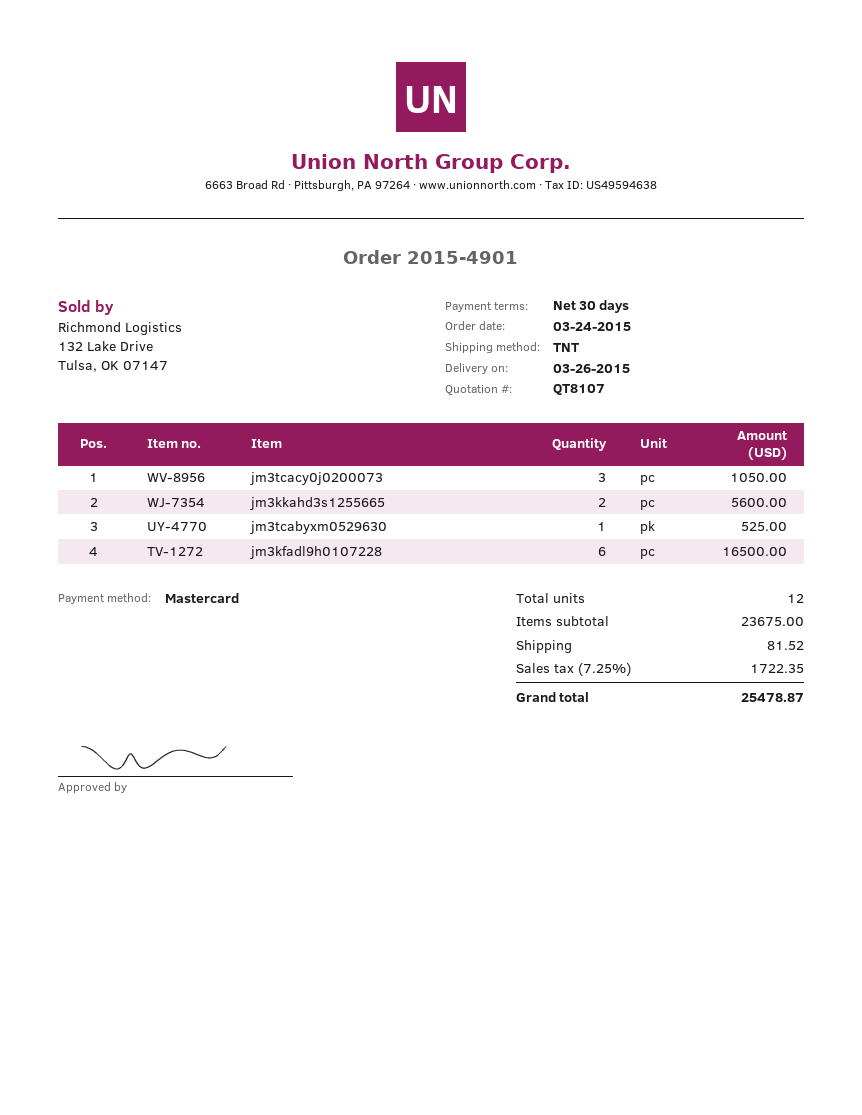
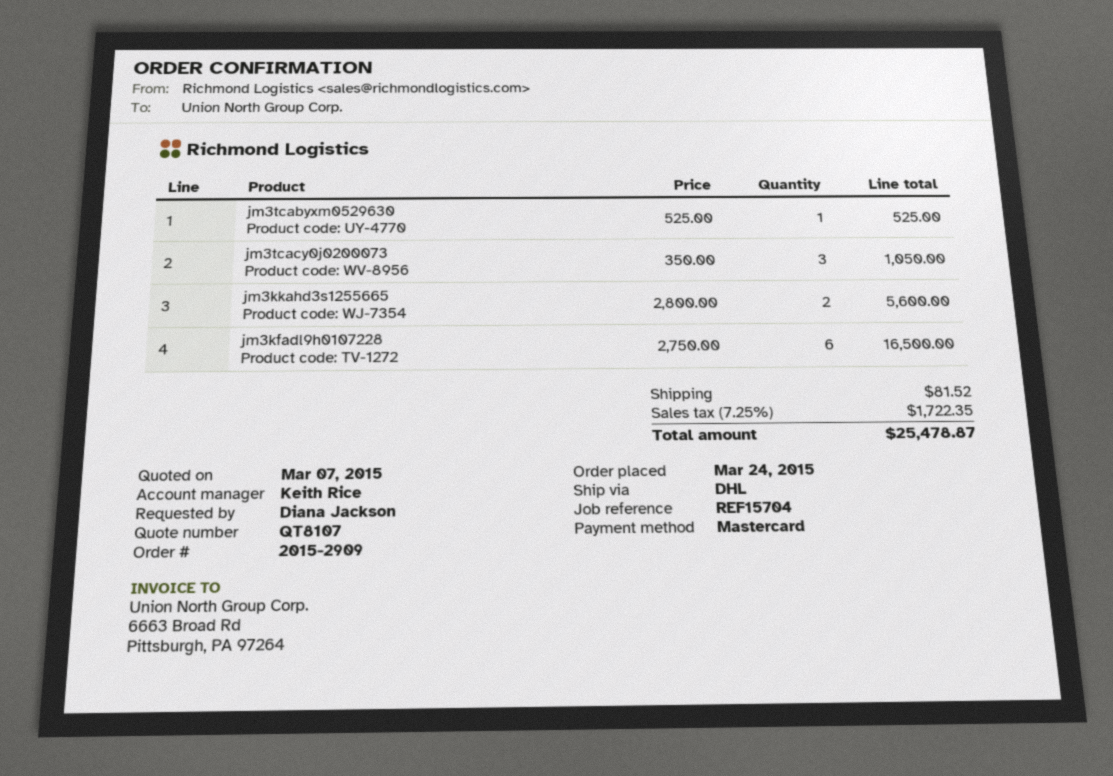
order number: 2015-4901 -> 2015-2909
shipping method: TNT -> DHL

